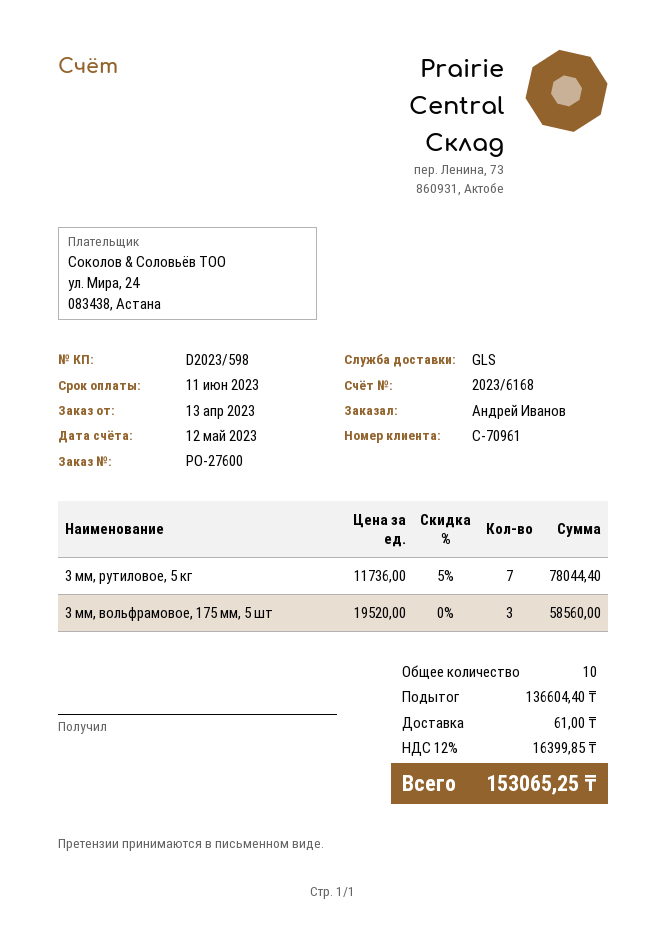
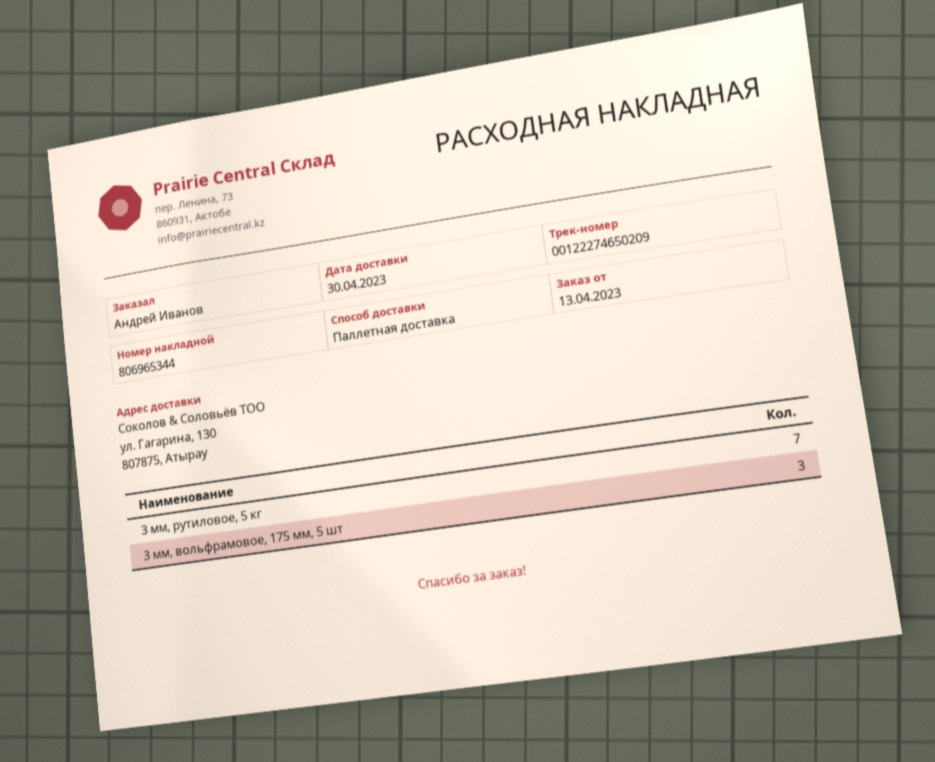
shipping method: GLS -> pallet freight

